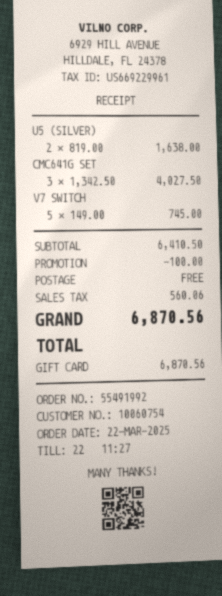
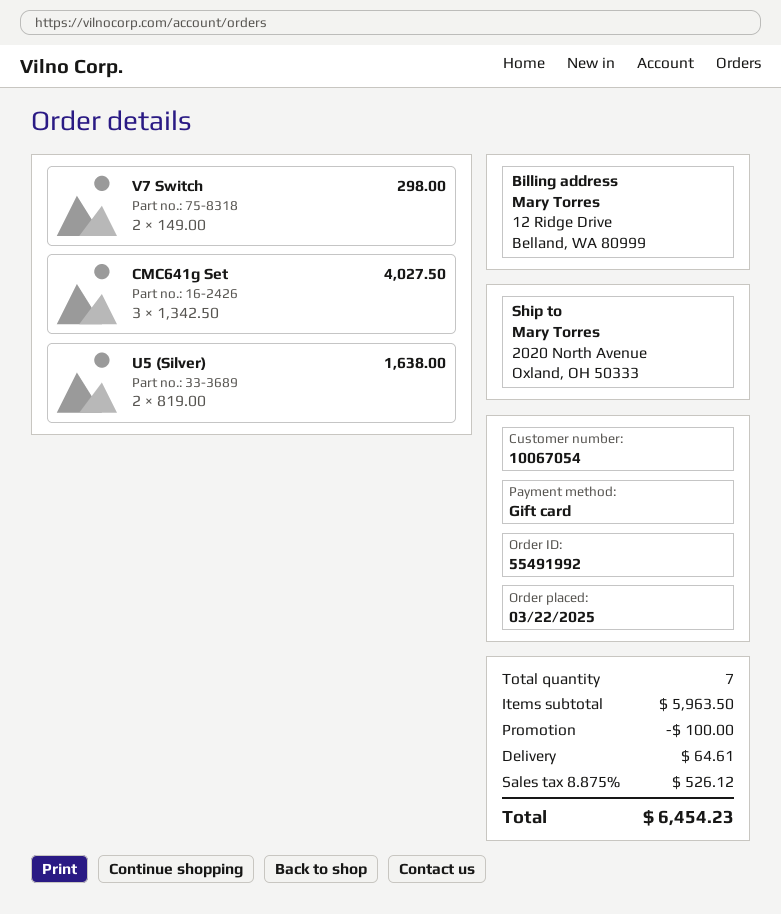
customer number: 10060754 -> 10067054
V7 SWITCH: 5 x 149.00 = 745.00 -> 2 x 149.00 = 298.00
subtotal: 6410.50 -> 5963.50
shipping: 0.00 -> 64.61
tax: 560.06 -> 526.12
total: 6870.56 -> 6454.23

